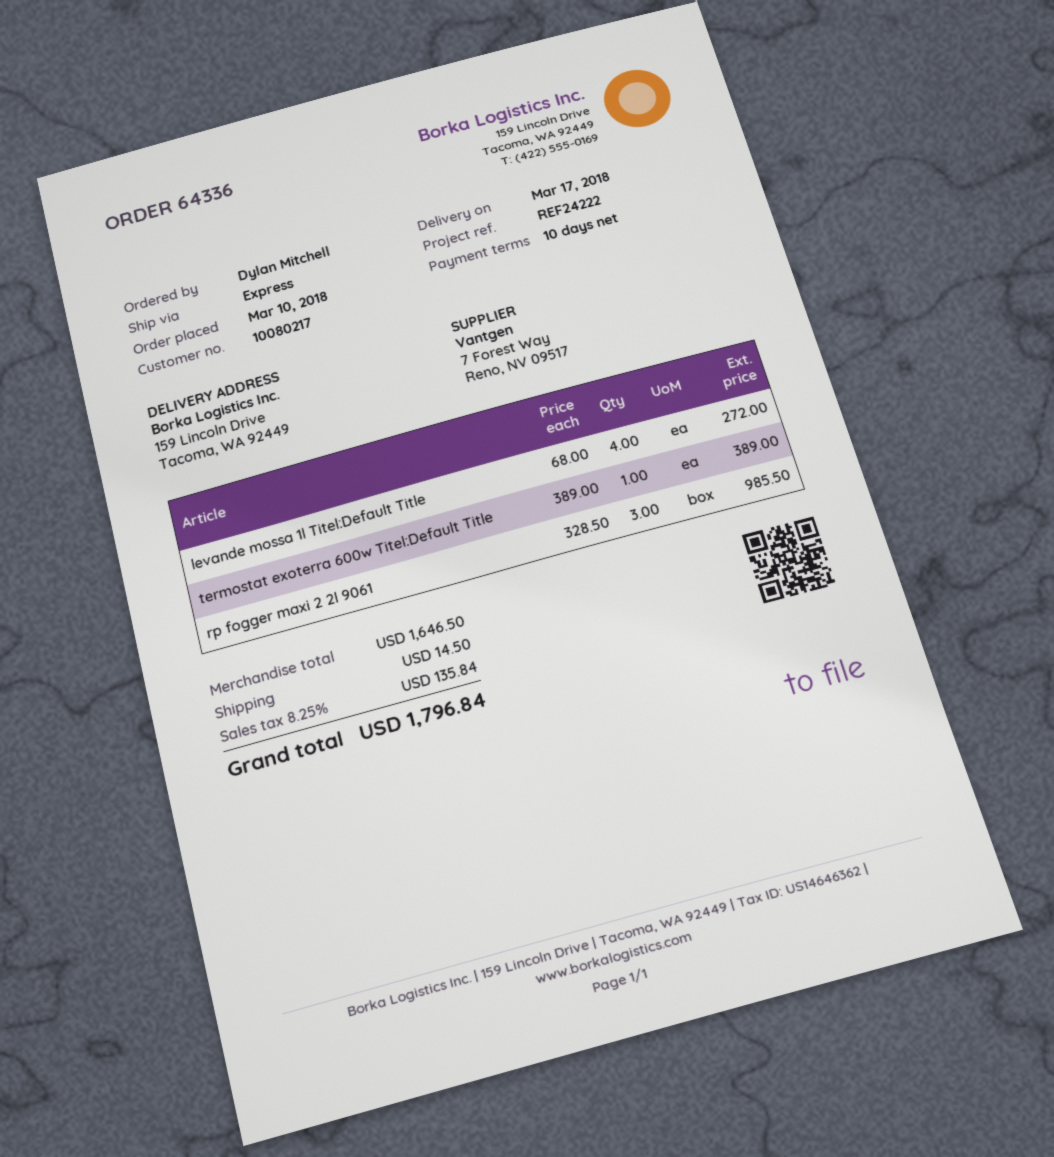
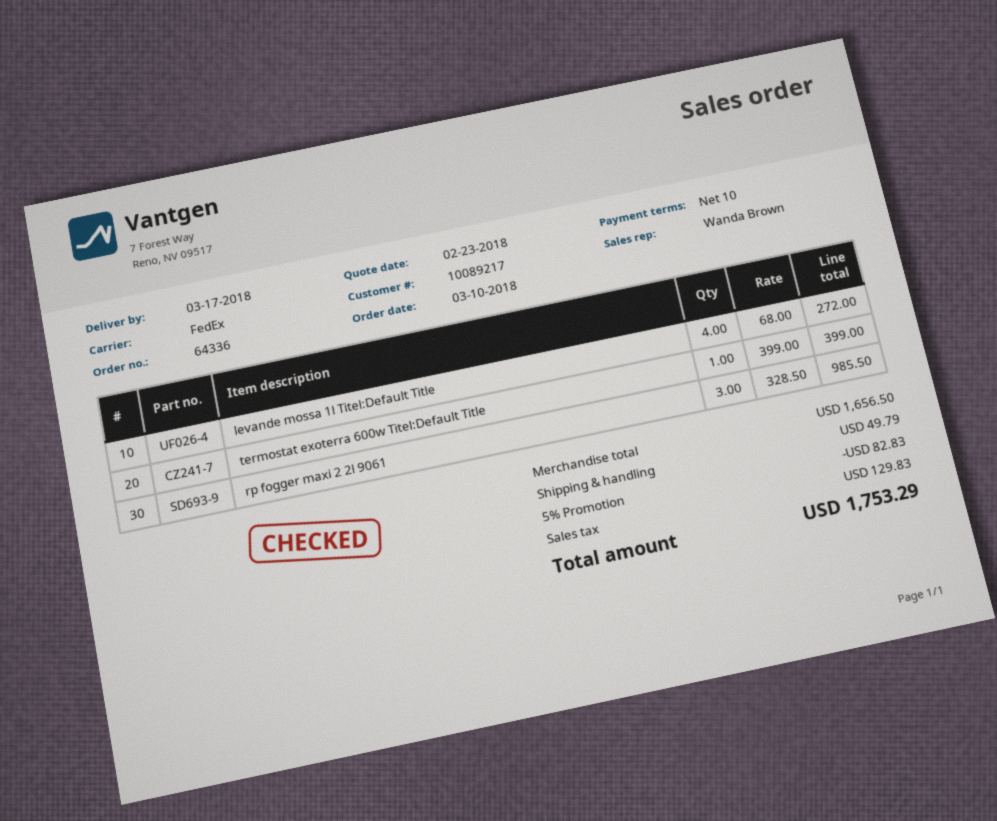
customer number: 10080217 -> 10089217
shipping method: express -> FedEx
termostat exoterra 600w Titel:Default Title: 1 x 389.00 = 389.00 -> 1 x 399.00 = 399.00
subtotal: 1646.50 -> 1656.50
discount: none -> 5% = 82.83
shipping: 14.50 -> 49.79
tax: 135.84 -> 129.83
total: 1796.84 -> 1753.29

